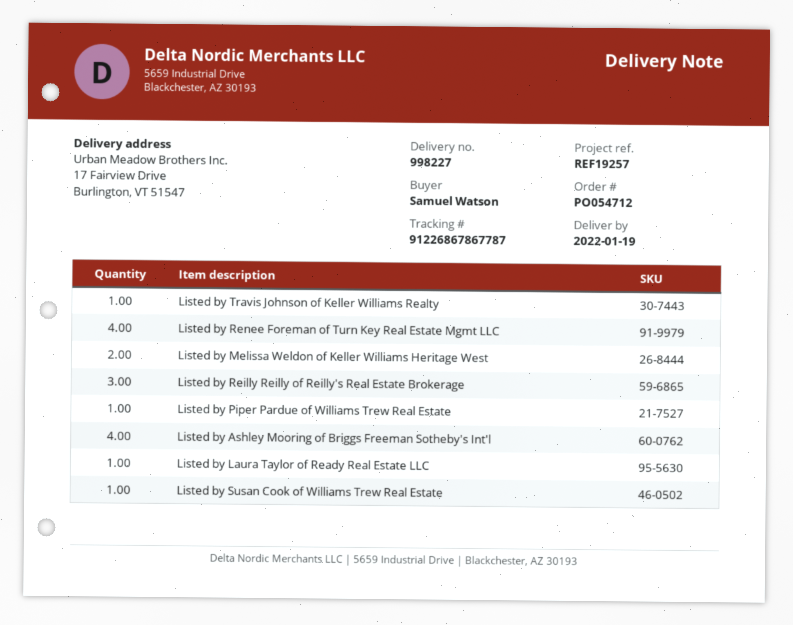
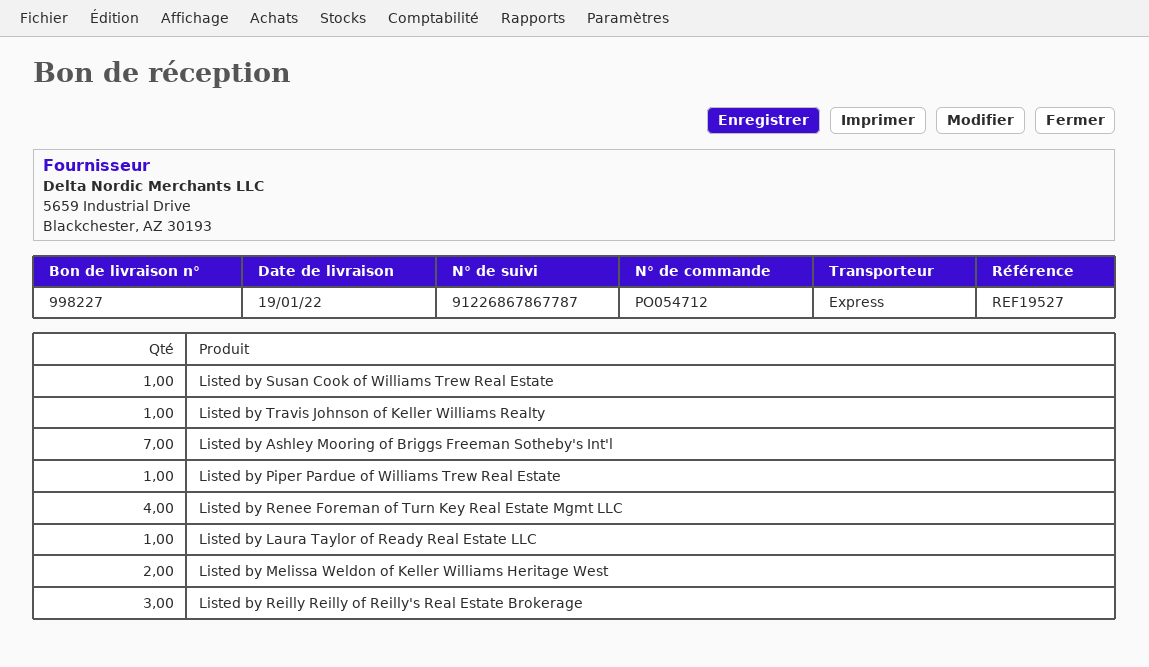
reference: REF19257 -> REF19527
Listed by Ashley Mooring of Briggs Freeman Sotheby's Int'l: 4 -> 7

